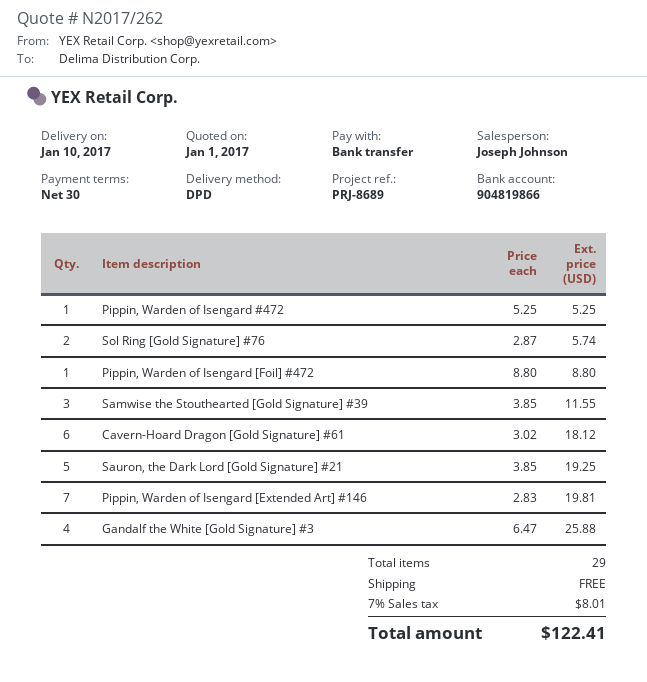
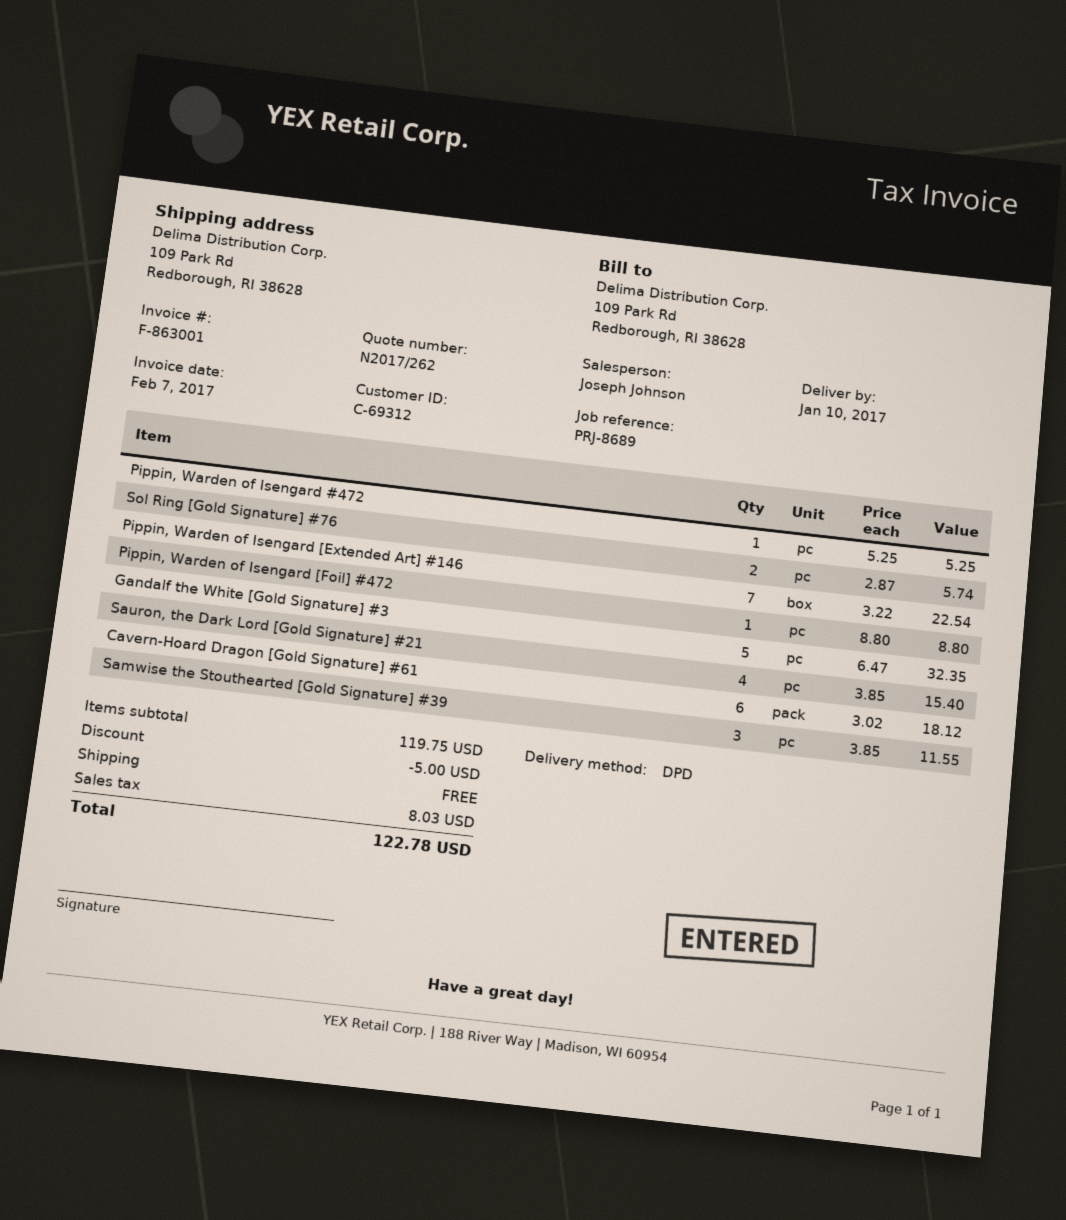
Sauron, the Dark Lord [Gold Signature] #21: 5 x 3.85 = 19.25 -> 4 x 3.85 = 15.40
Pippin, Warden of Isengard [Extended Art] #146: 7 x 2.83 = 19.81 -> 7 x 3.22 = 22.54
Gandalf the White [Gold Signature] #3: 4 x 6.47 = 25.88 -> 5 x 6.47 = 32.35
discount: none -> 5.00
tax: 8.01 -> 8.03
total: 122.41 -> 122.78

